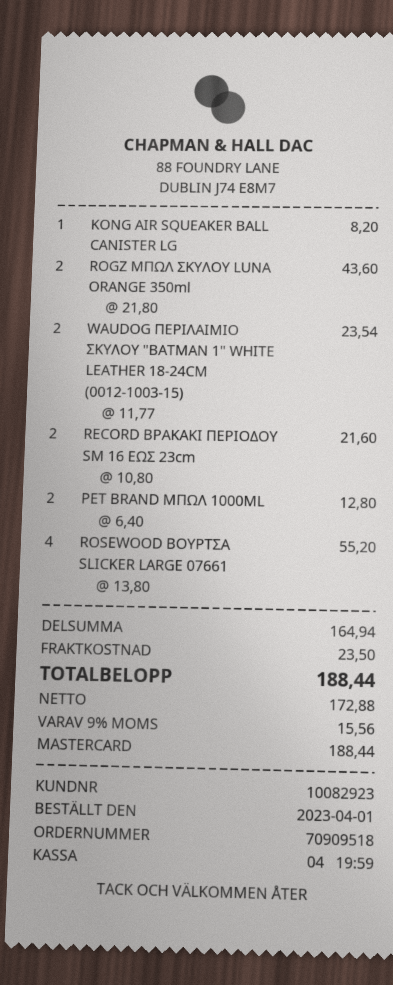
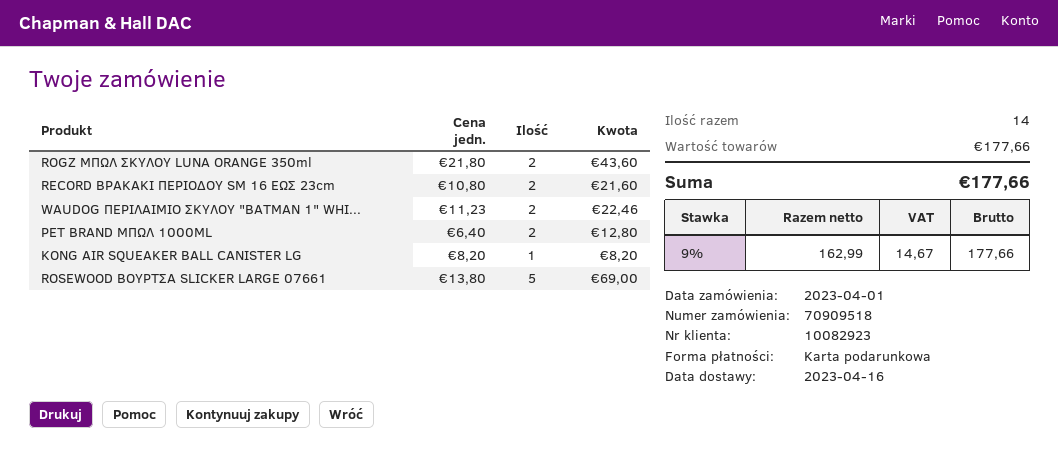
payment method: Mastercard -> gift card
WAUDOG ΠΕΡΙΛΑΙΜΙΟ ΣΚΥΛΟΥ "BATMAN 1" WHITE LEATHER 18-24CM (0012-1003-15): 2 x 11.77 = 23.54 -> 2 x 11.23 = 22.46
ROSEWOOD ΒΟΥΡΤΣΑ SLICKER LARGE 07661: 4 x 13.80 = 55.20 -> 5 x 13.80 = 69.00
subtotal: 164.94 -> 177.66
shipping: 23.50 -> none
net: 172.88 -> 162.99
tax: 9% = 15.56 -> 9% = 14.67
total: 188.44 -> 177.66

